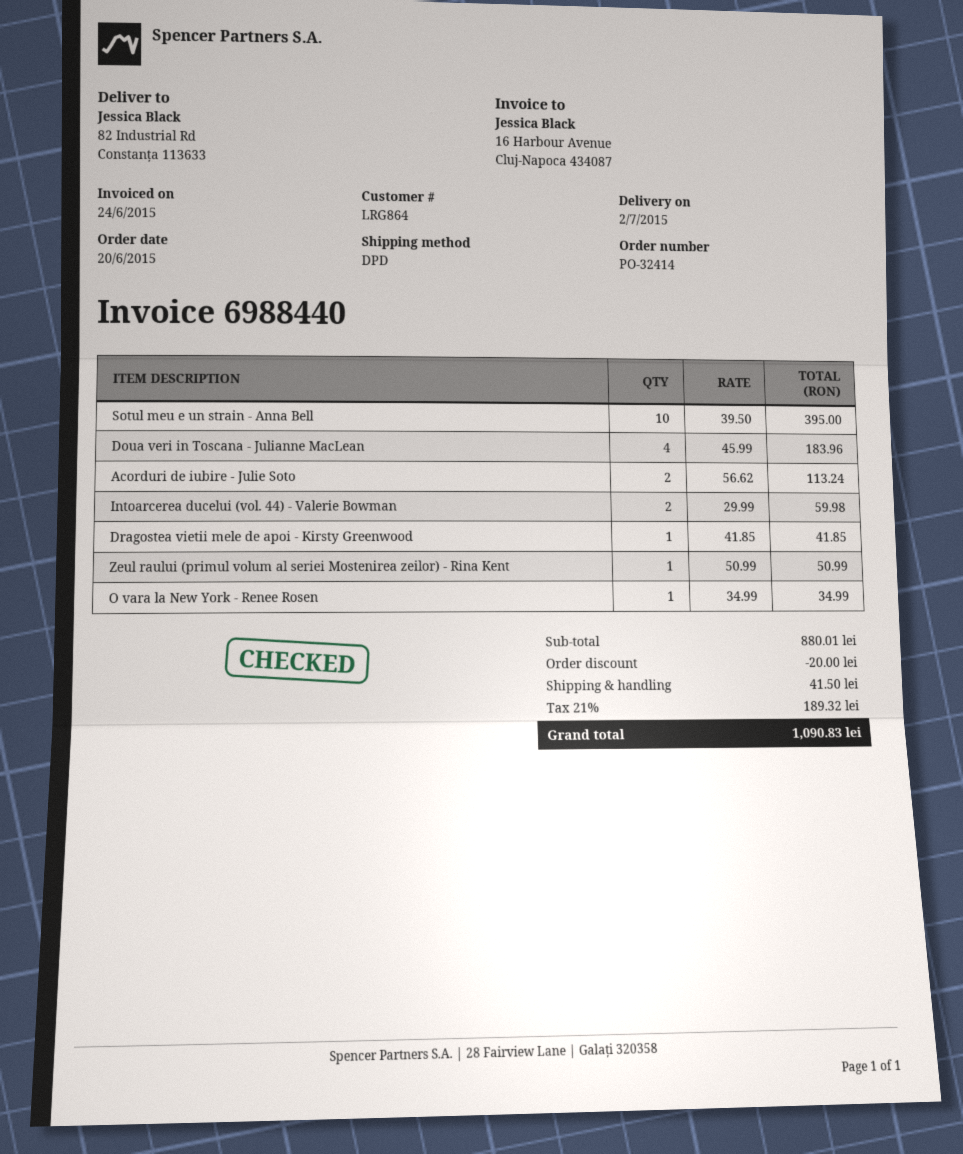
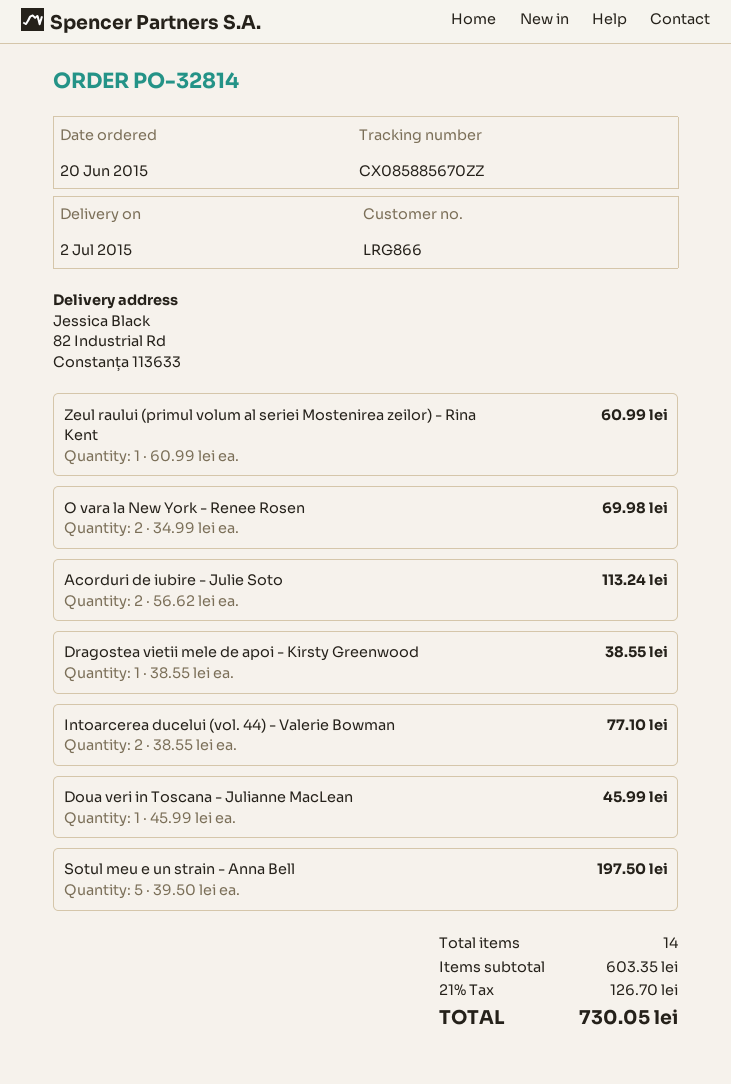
order number: PO-32414 -> PO-32814
customer number: LRG864 -> LRG866
Sotul meu e un strain - Anna Bell: 10 x 39.50 = 395.00 -> 5 x 39.50 = 197.50
Doua veri in Toscana - Julianne MacLean: 4 x 45.99 = 183.96 -> 1 x 45.99 = 45.99
Intoarcerea ducelui (vol. 44) - Valerie Bowman: 2 x 29.99 = 59.98 -> 2 x 38.55 = 77.10
Dragostea vietii mele de apoi - Kirsty Greenwood: 1 x 41.85 = 41.85 -> 1 x 38.55 = 38.55
Zeul raului (primul volum al seriei Mostenirea zeilor) - Rina Kent: 1 x 50.99 = 50.99 -> 1 x 60.99 = 60.99
O vara la New York - Renee Rosen: 1 x 34.99 = 34.99 -> 2 x 34.99 = 69.98
subtotal: 880.01 -> 603.35
discount: 20.00 -> none
shipping: 41.50 -> none
tax: 21% = 189.32 -> 21% = 126.70
total: 1090.83 -> 730.05

